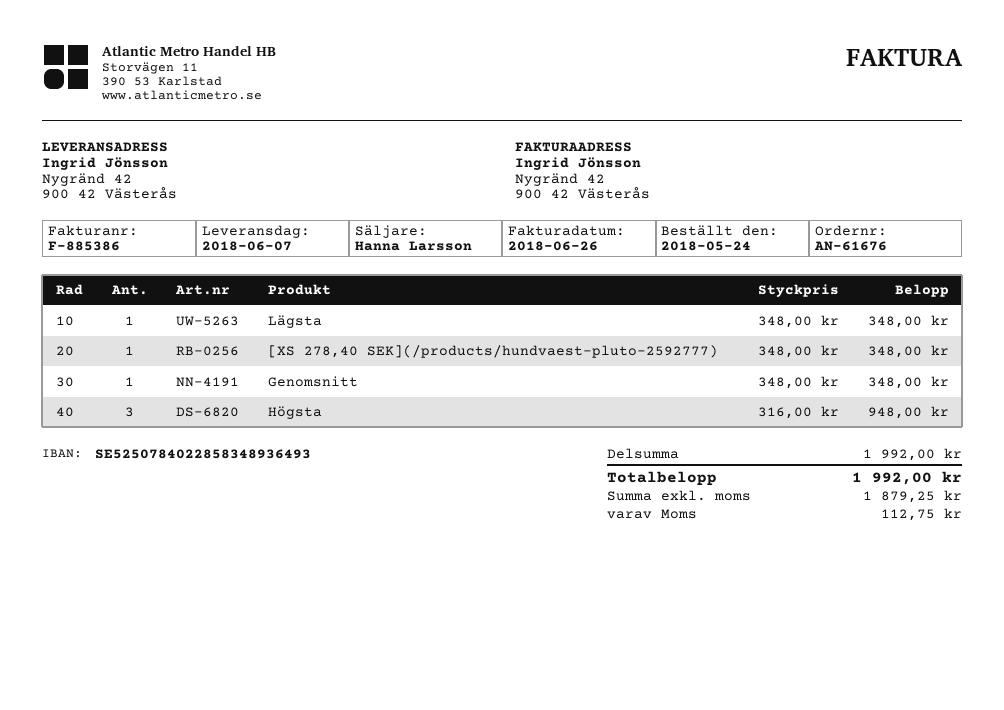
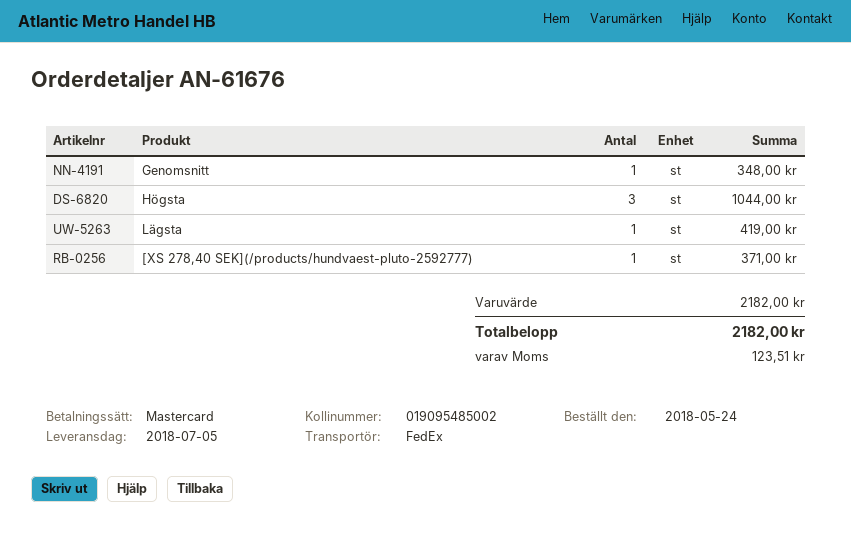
delivery date: 2018-06-07 -> 2018-07-05
Lägsta: 1 for 348.00 -> 1 for 419.00
[XS 278,40 SEK](/products/hundvaest-pluto-2592777): 1 for 348.00 -> 1 for 371.00
Högsta: 3 for 948.00 -> 3 for 1044.00
subtotal: 1992.00 -> 2182.00
tax: 112.75 -> 123.51
total: 1992.00 -> 2182.00

